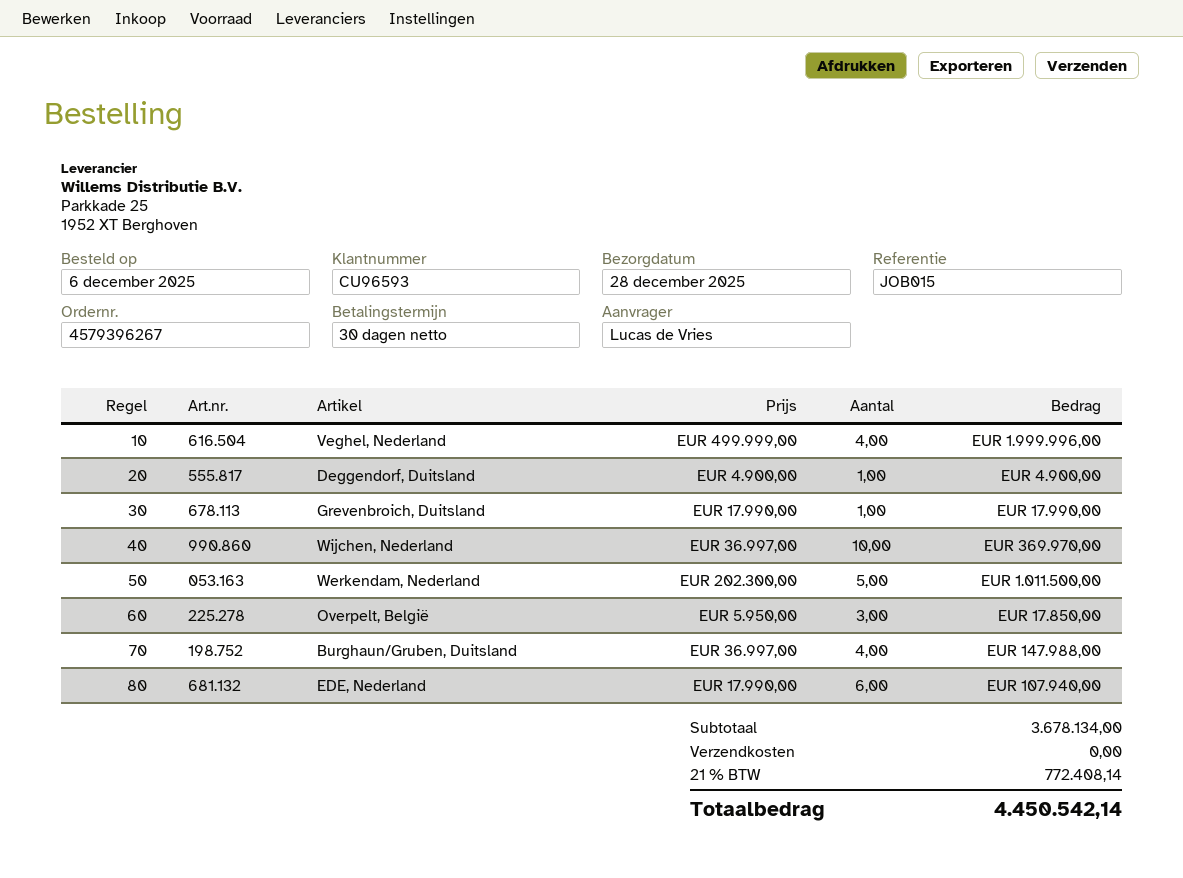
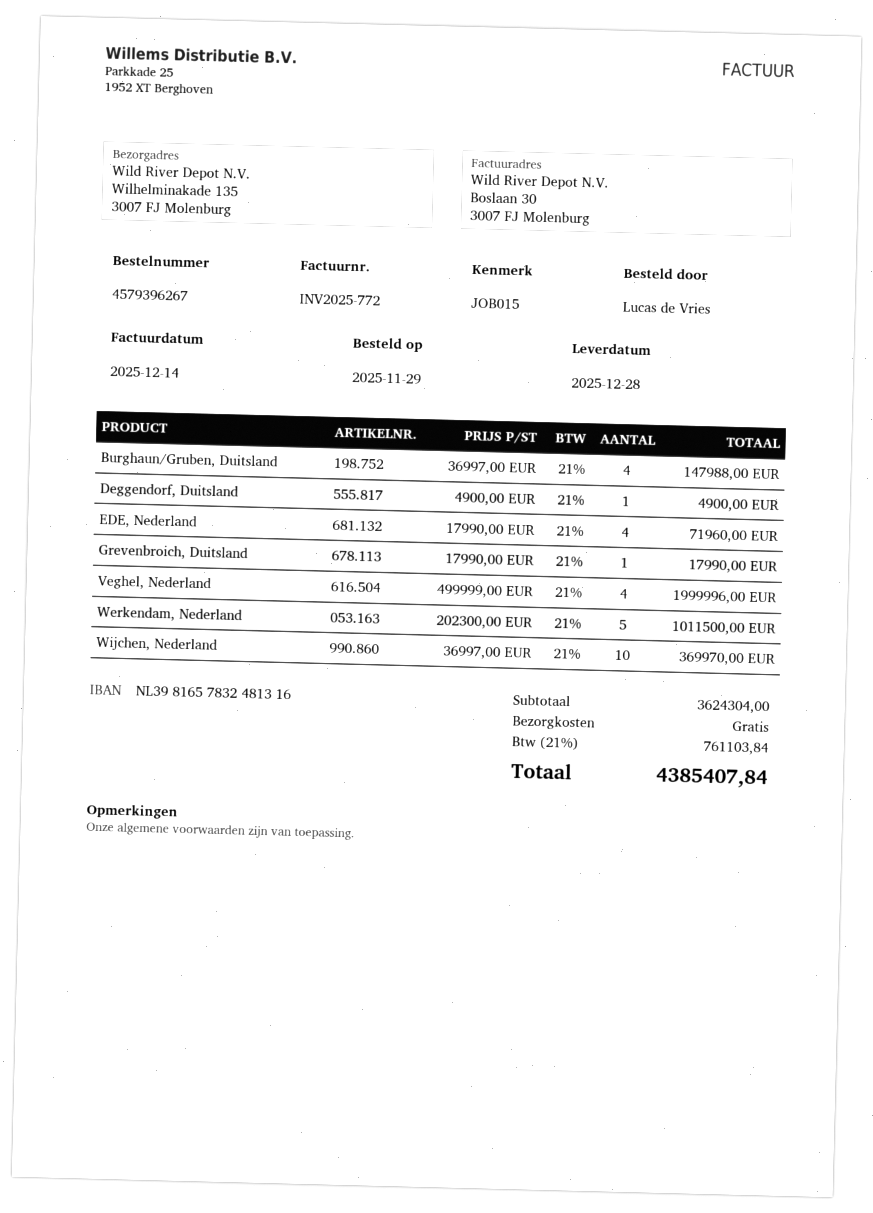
order date: 2025-12-06 -> 2025-11-29
Overpelt, België: 3 x 5950.00 = 17850.00 -> none
EDE, Nederland: 6 x 17990.00 = 107940.00 -> 4 x 17990.00 = 71960.00
subtotal: 3678134.00 -> 3624304.00
tax: 21% = 772408.14 -> 21% = 761103.84
total: 4450542.14 -> 4385407.84

